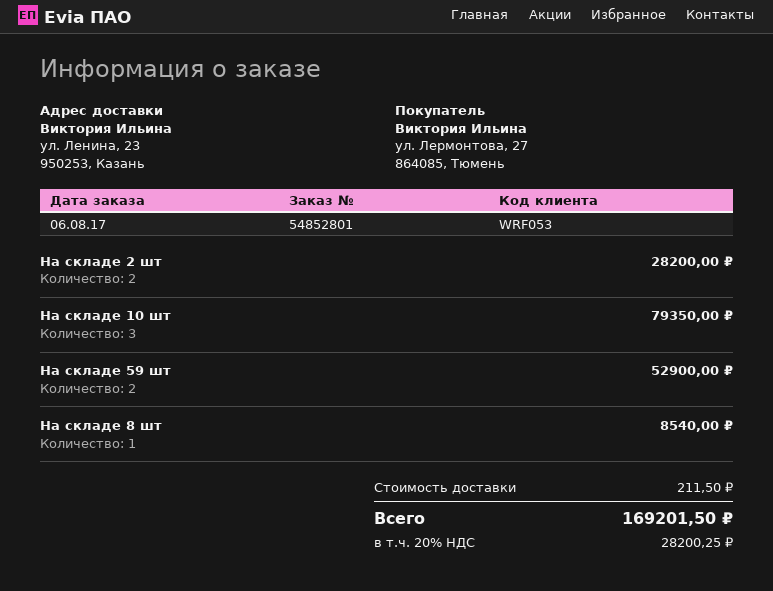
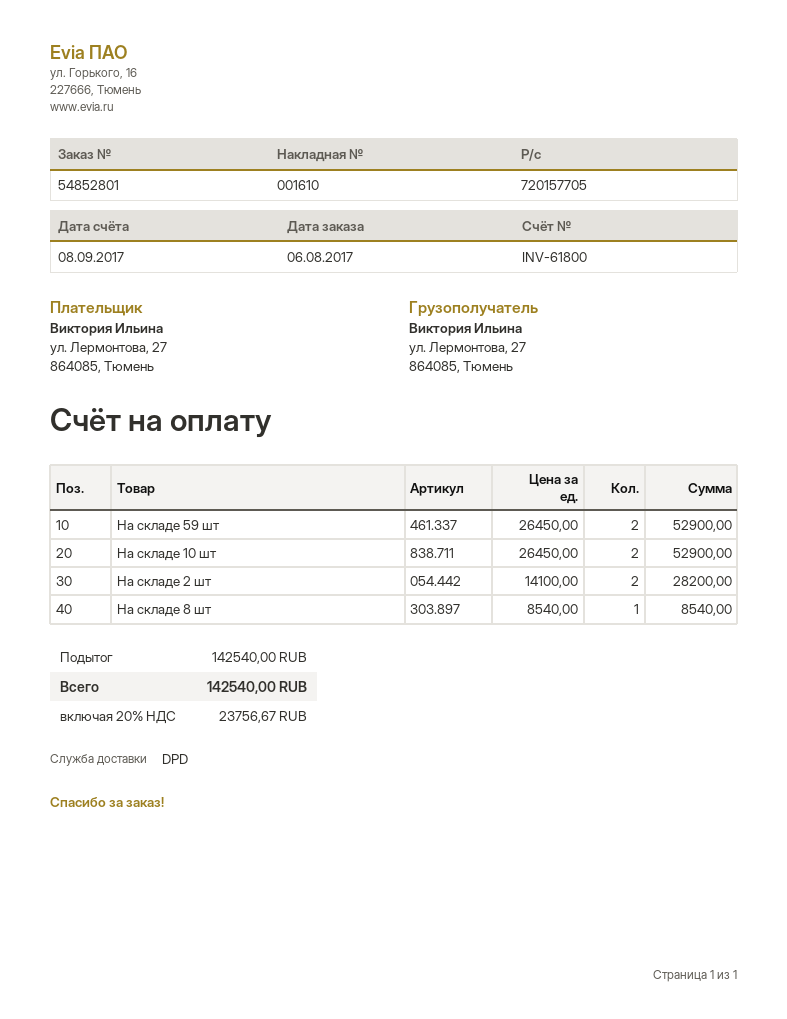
ship to: ул. Ленина, 23, 950253, Казань -> ул. Лермонтова, 27, 864085, Тюмень
На складе 10 шт: 3 for 79350.00 -> 2 for 52900.00
shipping: 211.50 -> none
tax: 20% = 28200.25 -> 20% = 23756.67
total: 169201.50 -> 142540.00

